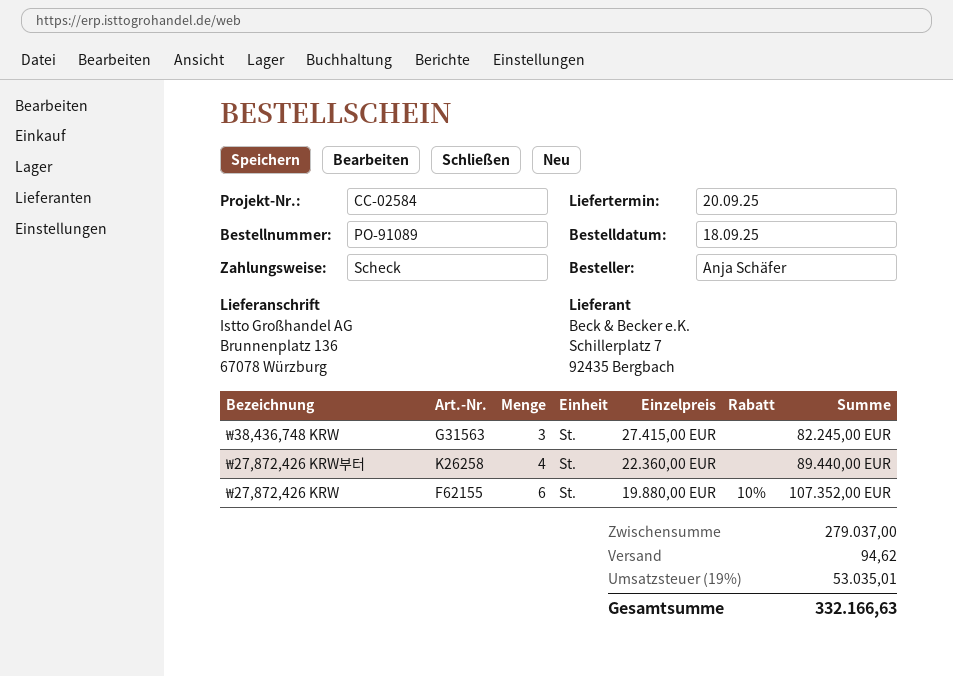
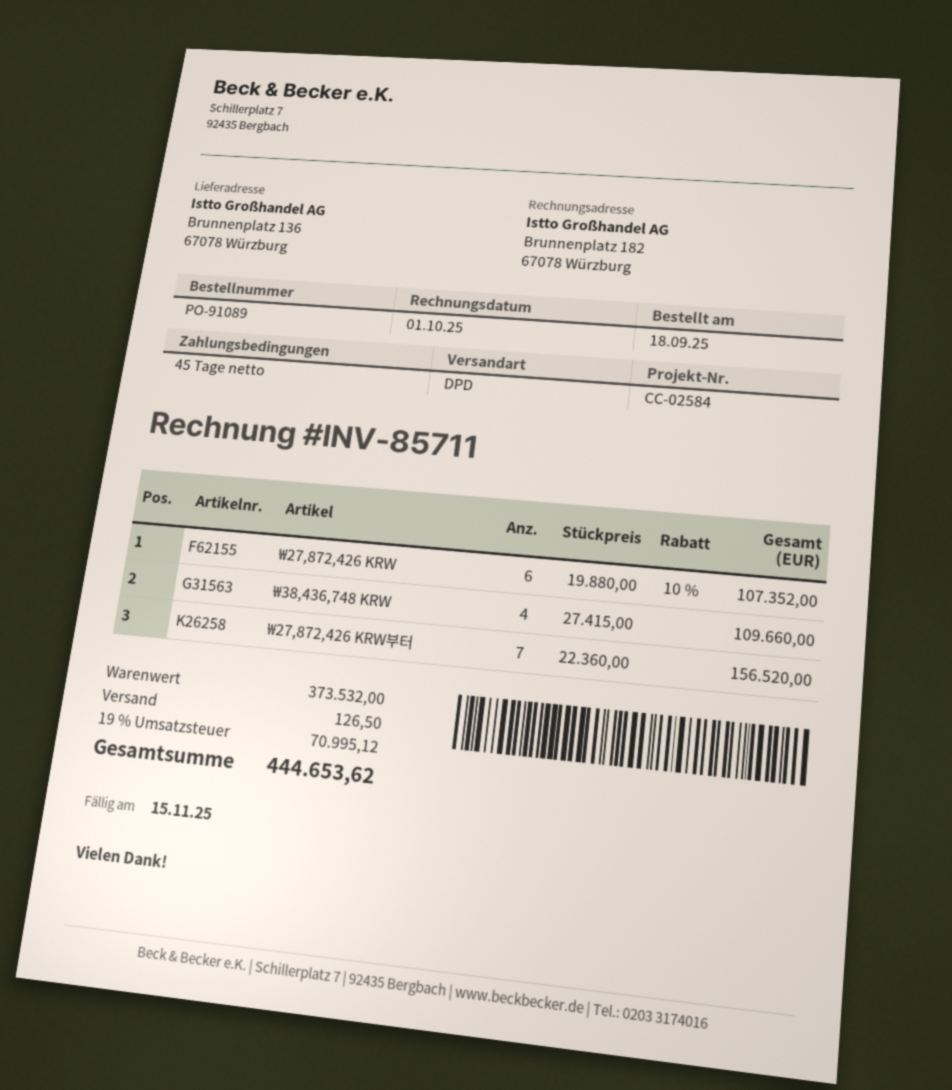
₩38,436,748 KRW: 3 x 27415.00 = 82245.00 -> 4 x 27415.00 = 109660.00
₩27,872,426 KRW부터: 4 x 22360.00 = 89440.00 -> 7 x 22360.00 = 156520.00
subtotal: 279037.00 -> 373532.00
shipping: 94.62 -> 126.50
tax: 19% = 53035.01 -> 19% = 70995.12
total: 332166.63 -> 444653.62

